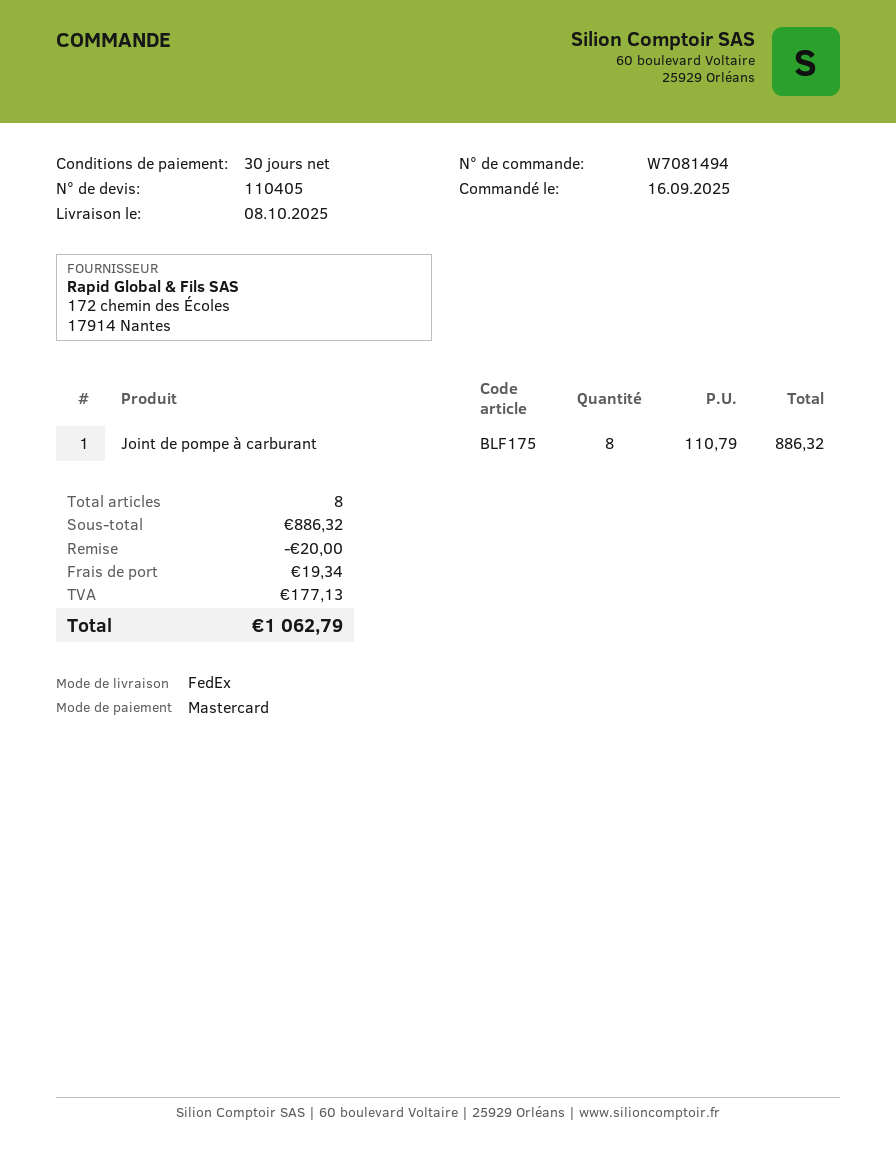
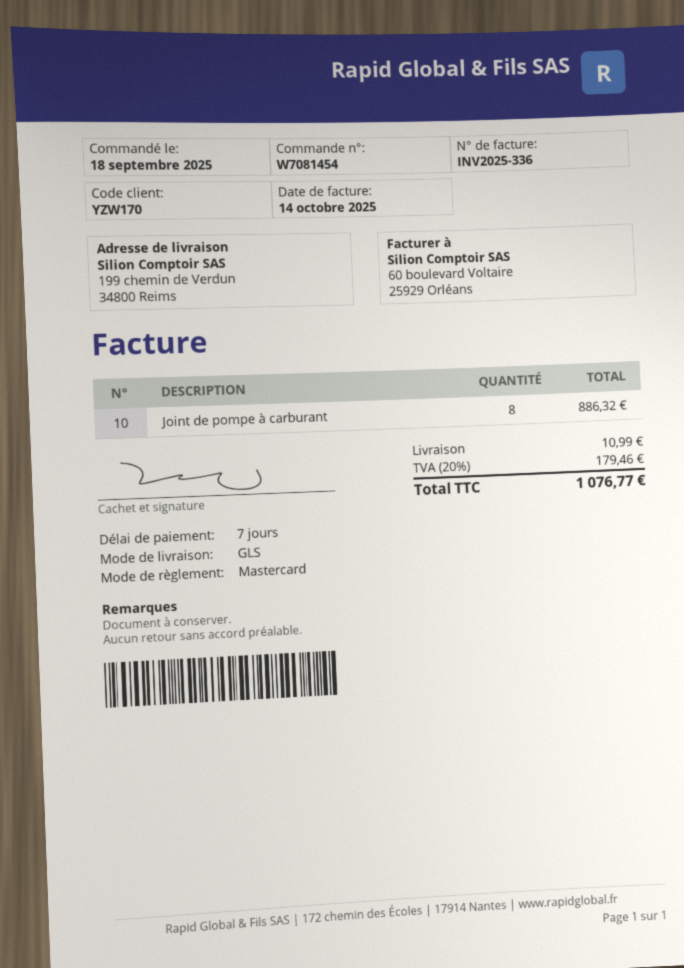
order number: W7081494 -> W7081454
order date: 2025-09-16 -> 2025-09-18
payment terms: 30 days -> 7 days
shipping method: FedEx -> GLS
discount: 20.00 -> none
shipping: 19.34 -> 10.99
tax: 177.13 -> 179.46
total: 1062.79 -> 1076.77

